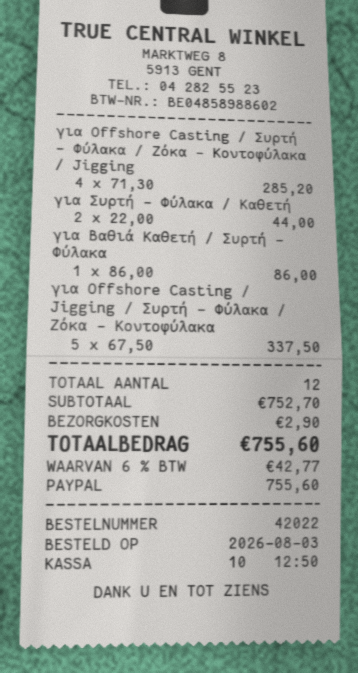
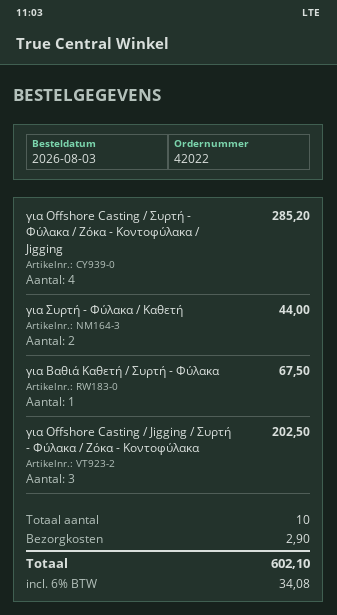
για Βαθιά Καθετή / Συρτή - Φύλακα: 1 for 86.00 -> 1 for 67.50
για Offshore Casting / Jigging / Συρτή - Φύλακα / Ζόκα - Κοντοφύλακα: 5 for 337.50 -> 3 for 202.50
total quantity: 12 -> 10
tax: 6% = 42.77 -> 6% = 34.08
total: 755.60 -> 602.10

